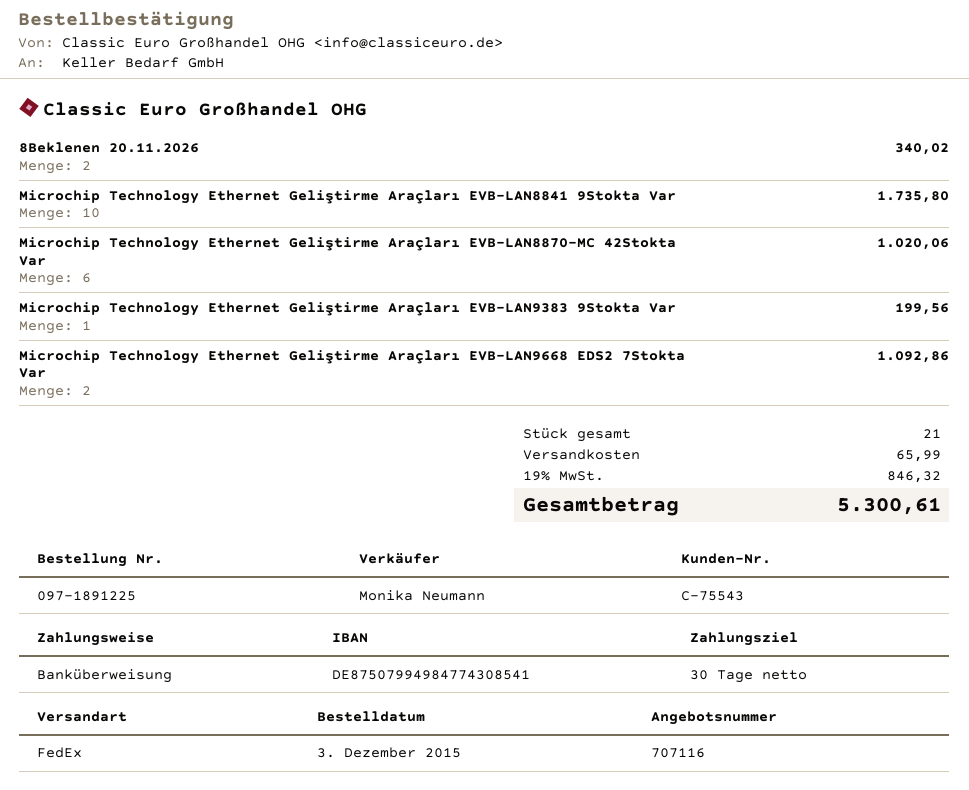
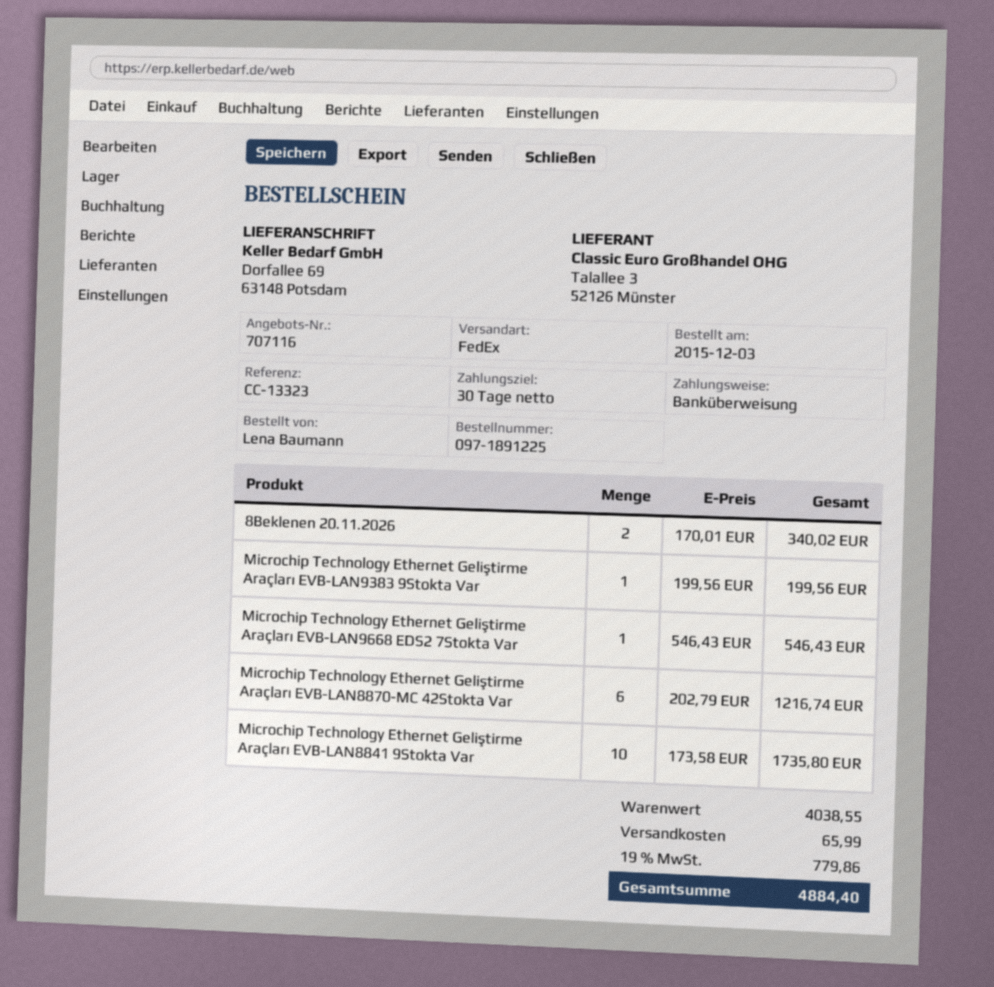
Microchip Technology Ethernet Geliştirme Araçları EVB-LAN8870-MC 42Stokta Var: 6 for 1020.06 -> 6 for 1216.74
Microchip Technology Ethernet Geliştirme Araçları EVB-LAN9668 EDS2 7Stokta Var: 2 for 1092.86 -> 1 for 546.43
tax: 19% = 846.32 -> 19% = 779.86
total: 5300.61 -> 4884.40

